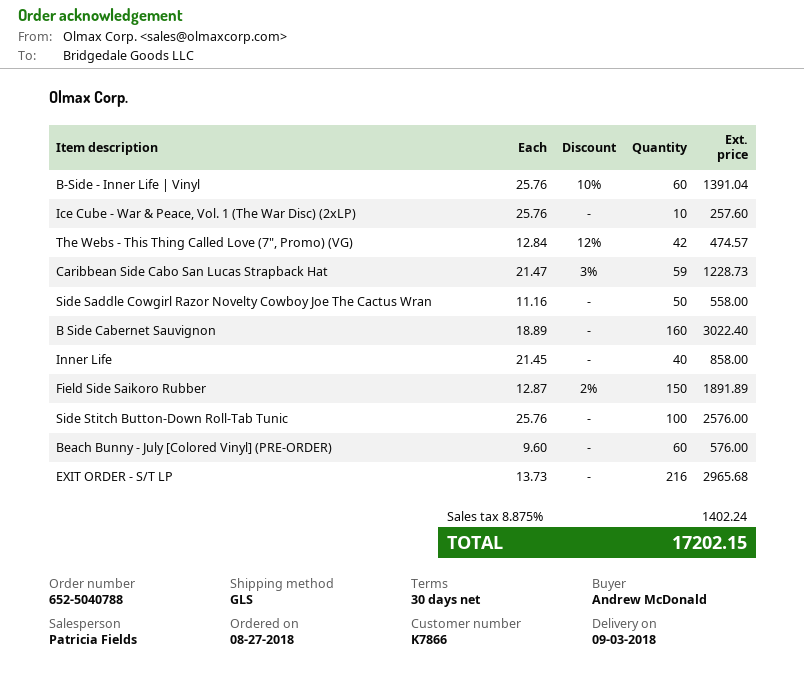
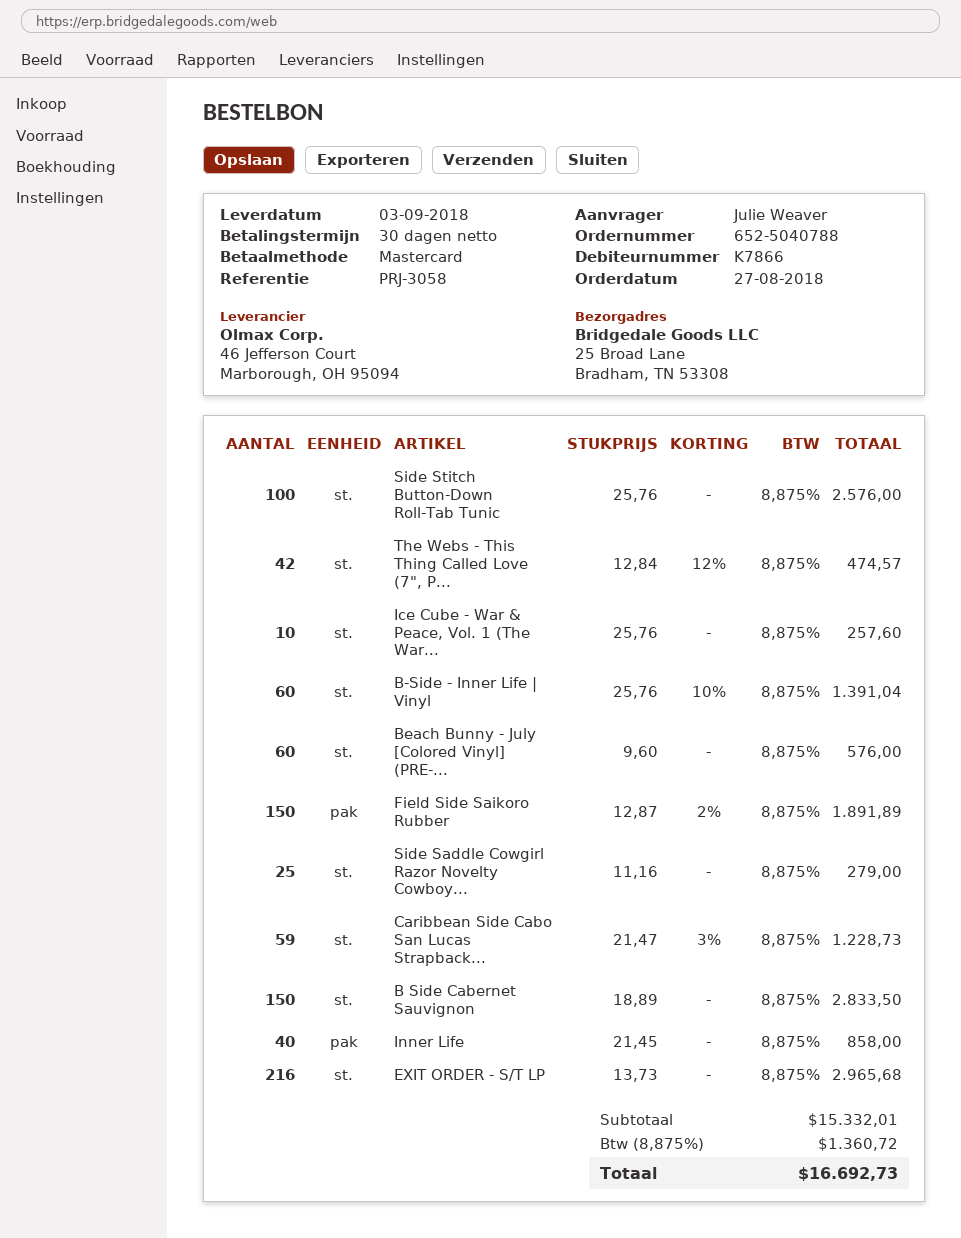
ordered by: Andrew McDonald -> Julie Weaver
Side Saddle Cowgirl Razor Novelty Cowboy Joe The Cactus Wran: 50 x 11.16 = 558.00 -> 25 x 11.16 = 279.00
B Side Cabernet Sauvignon: 160 x 18.89 = 3022.40 -> 150 x 18.89 = 2833.50
tax: 8.875% = 1402.24 -> 8.875% = 1360.72
total: 17202.15 -> 16692.73

